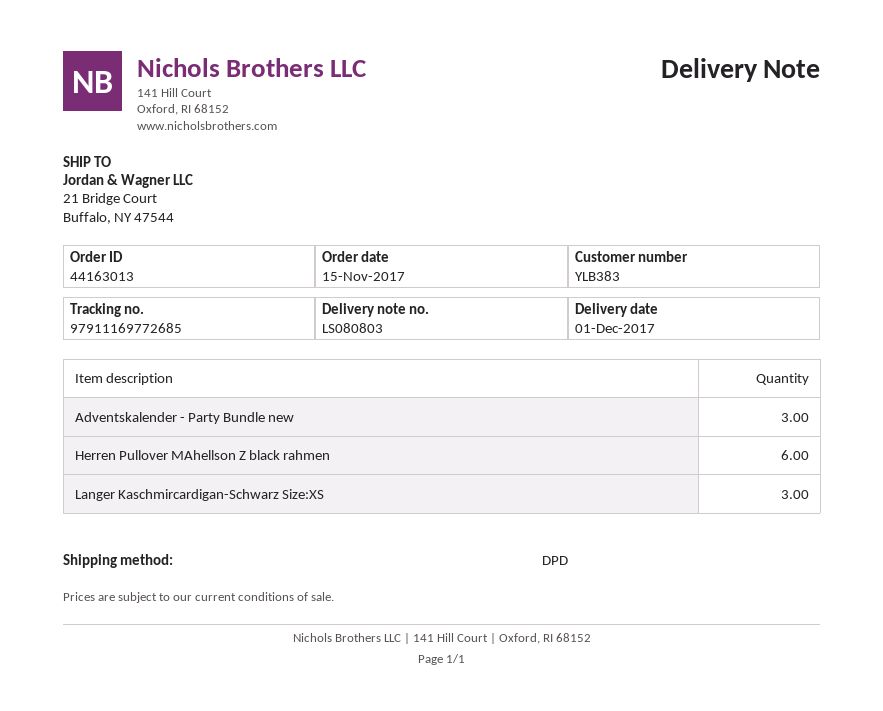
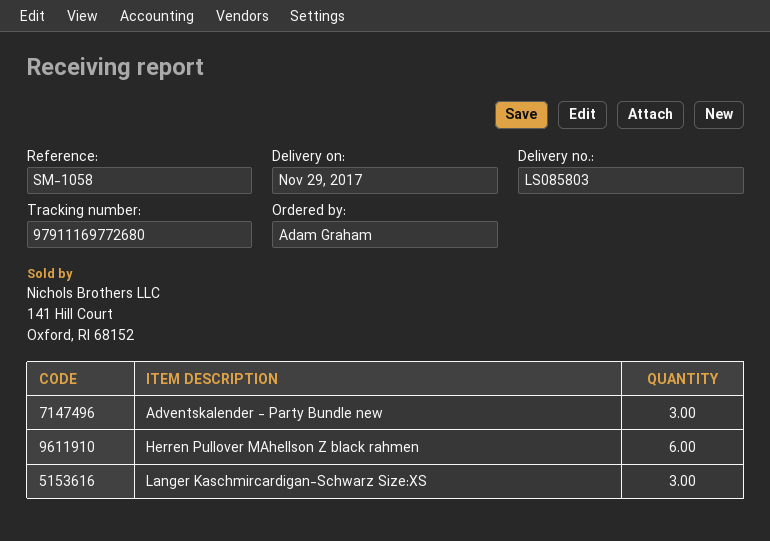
delivery note number: LS080803 -> LS085803
delivery date: 2017-12-01 -> 2017-11-29
tracking number: 97911169772685 -> 97911169772680

